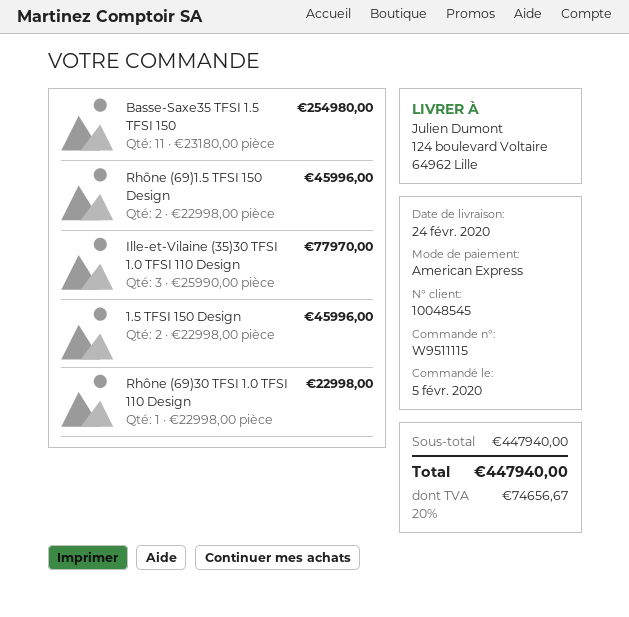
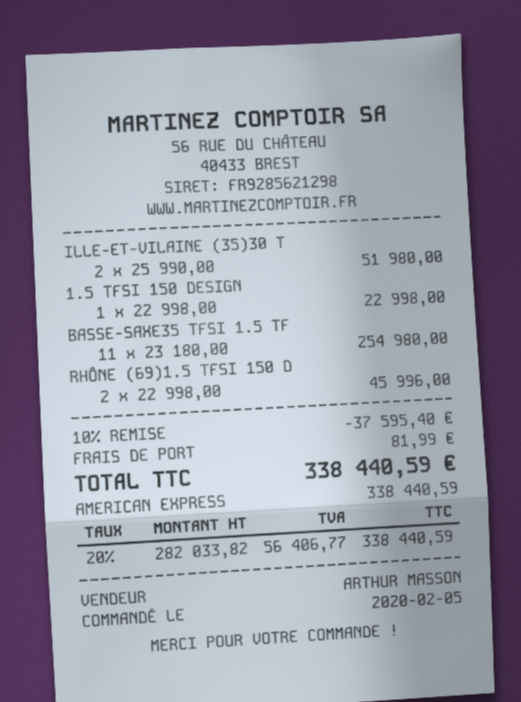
Ille-et-Vilaine (35)30 TFSI 1.0 TFSI 110 Design: 3 x 25990.00 = 77970.00 -> 2 x 25990.00 = 51980.00
1.5 TFSI 150 Design: 2 x 22998.00 = 45996.00 -> 1 x 22998.00 = 22998.00
Rhône (69)30 TFSI 1.0 TFSI 110 Design: 1 x 22998.00 = 22998.00 -> none
discount: none -> 10% = 37595.40
shipping: none -> 81.99
tax: 20% = 74656.67 -> 20% = 56406.77
total: 447940.00 -> 338440.59

